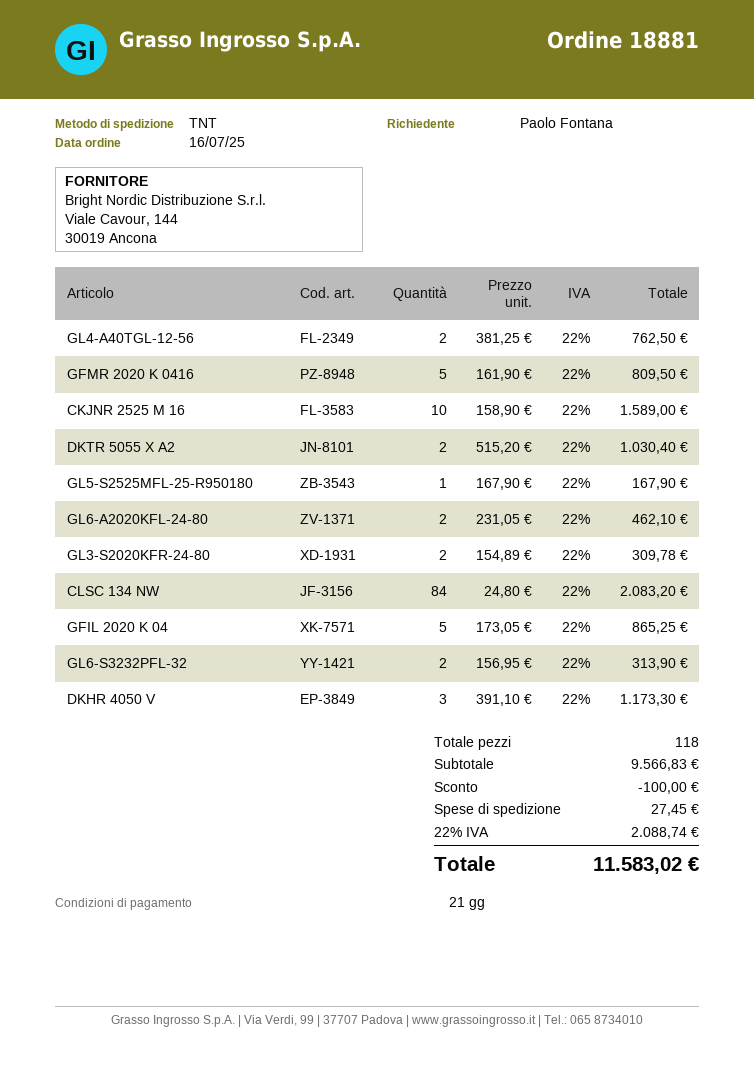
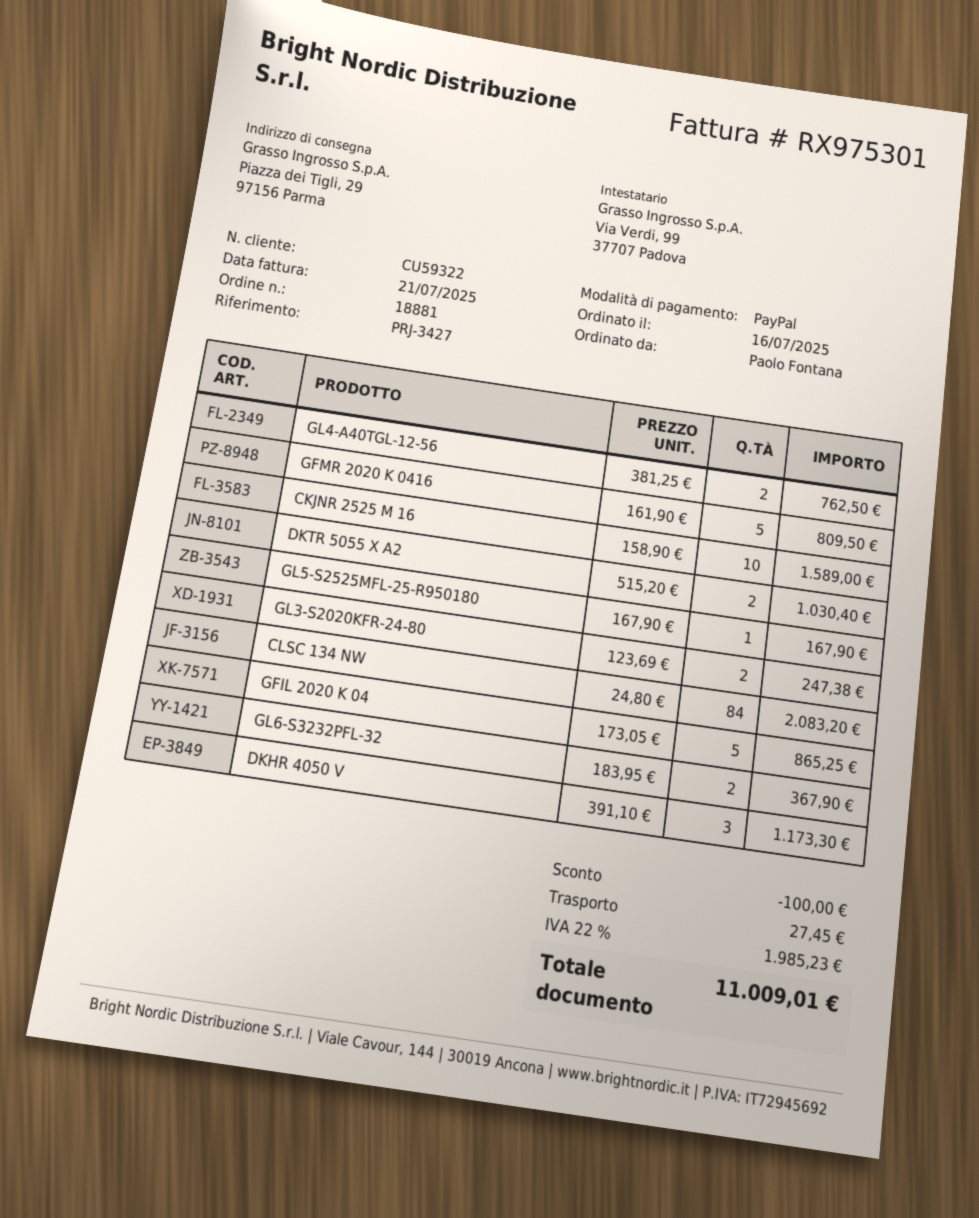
GL6-A2020KFL-24-80: 2 x 231.05 = 462.10 -> none
GL3-S2020KFR-24-80: 2 x 154.89 = 309.78 -> 2 x 123.69 = 247.38
GL6-S3232PFL-32: 2 x 156.95 = 313.90 -> 2 x 183.95 = 367.90
tax: 22% = 2088.74 -> 22% = 1985.23
total: 11583.02 -> 11009.01

